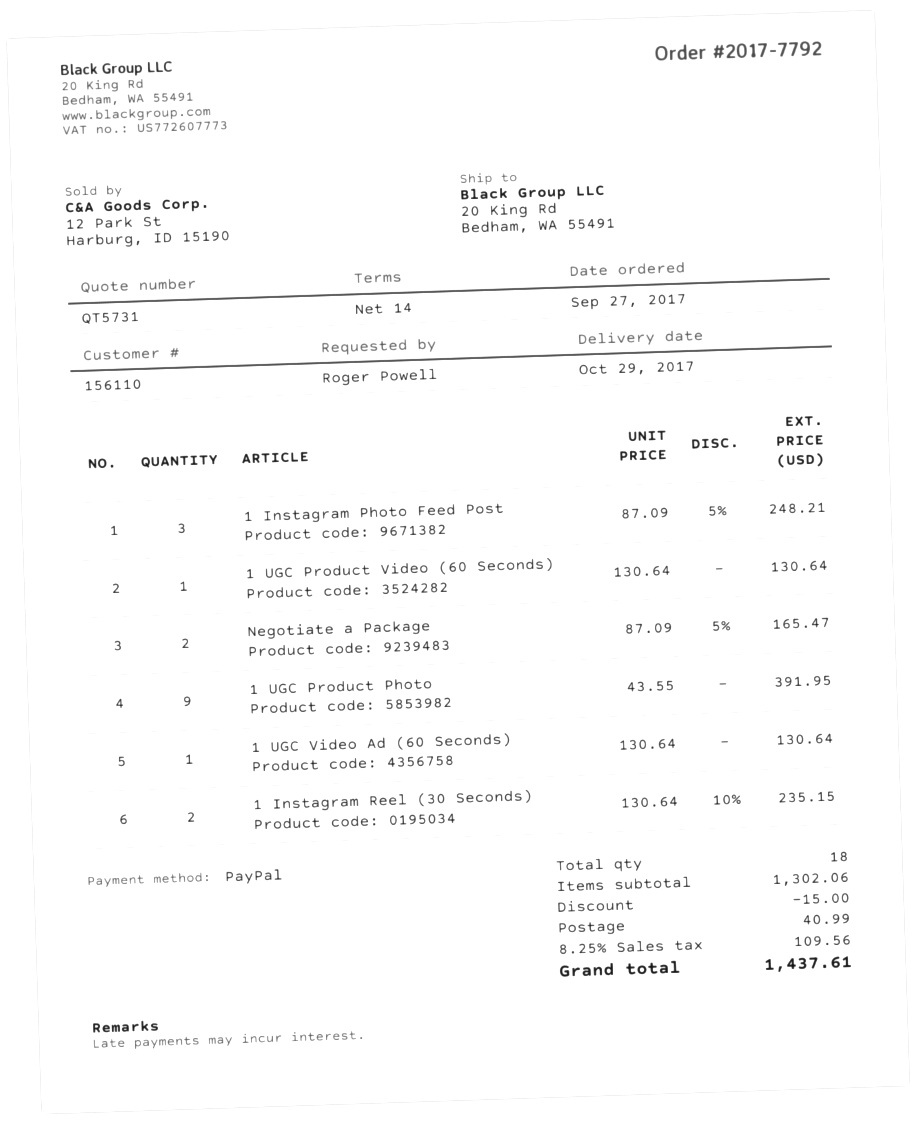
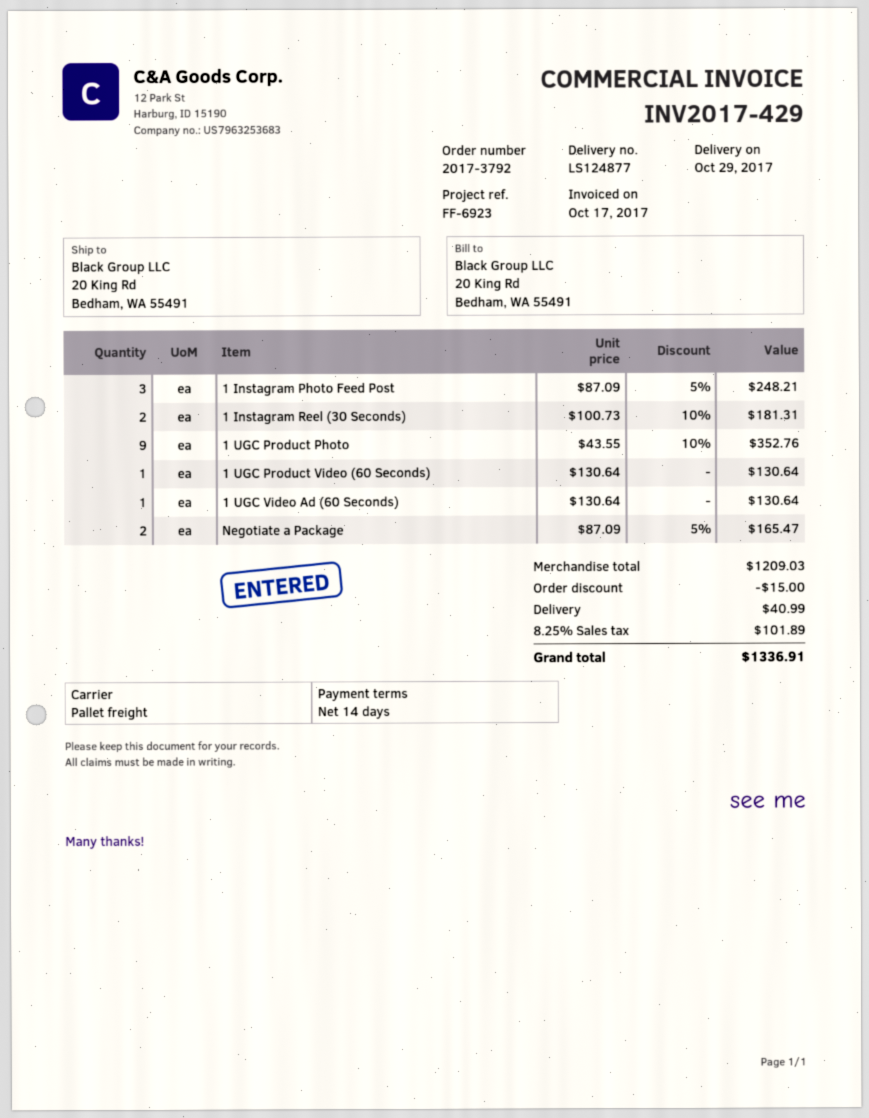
order number: 2017-7792 -> 2017-3792
1 UGC Product Photo: 9 x 43.55 = 391.95 -> 9 x 43.55 - 10% = 352.76
1 Instagram Reel (30 Seconds): 2 x 130.64 - 10% = 235.15 -> 2 x 100.73 - 10% = 181.31
subtotal: 1302.06 -> 1209.03
tax: 8.25% = 109.56 -> 8.25% = 101.89
total: 1437.61 -> 1336.91

